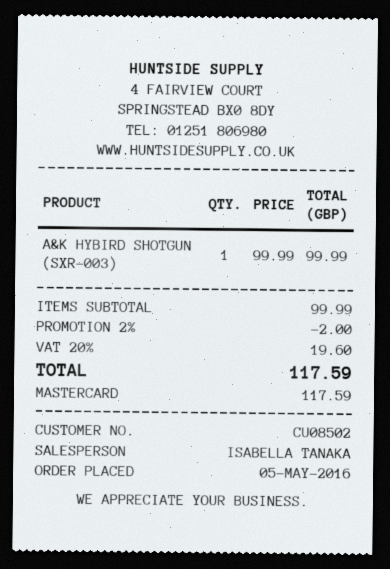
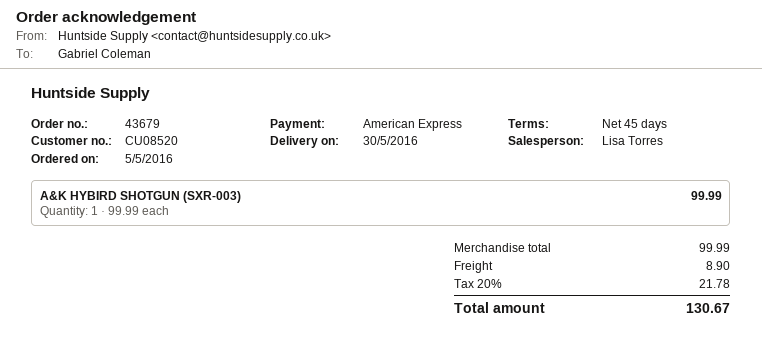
customer number: CU08502 -> CU08520
sales rep: ISABELLA TANAKA -> Lisa Torres
payment method: Mastercard -> American Express
discount: 2% = 2.00 -> none
shipping: none -> 8.90
tax: 20% = 19.60 -> 20% = 21.78
total: 117.59 -> 130.67

